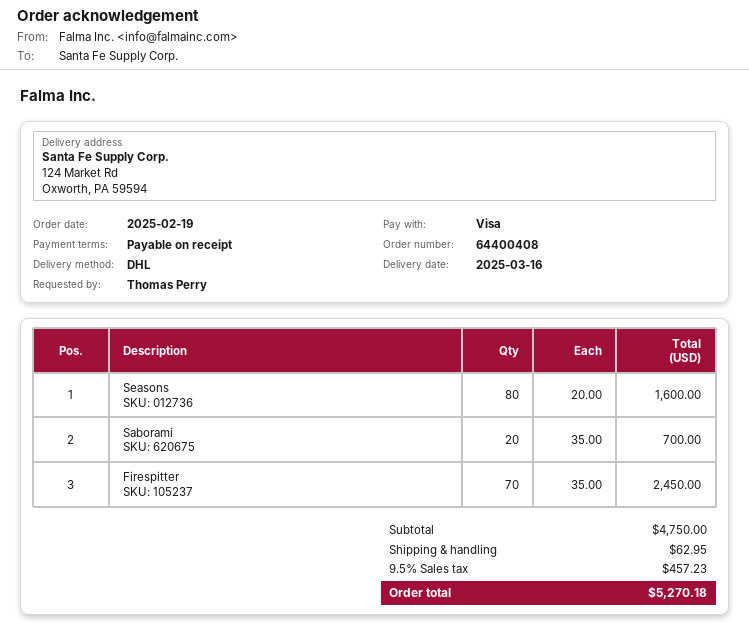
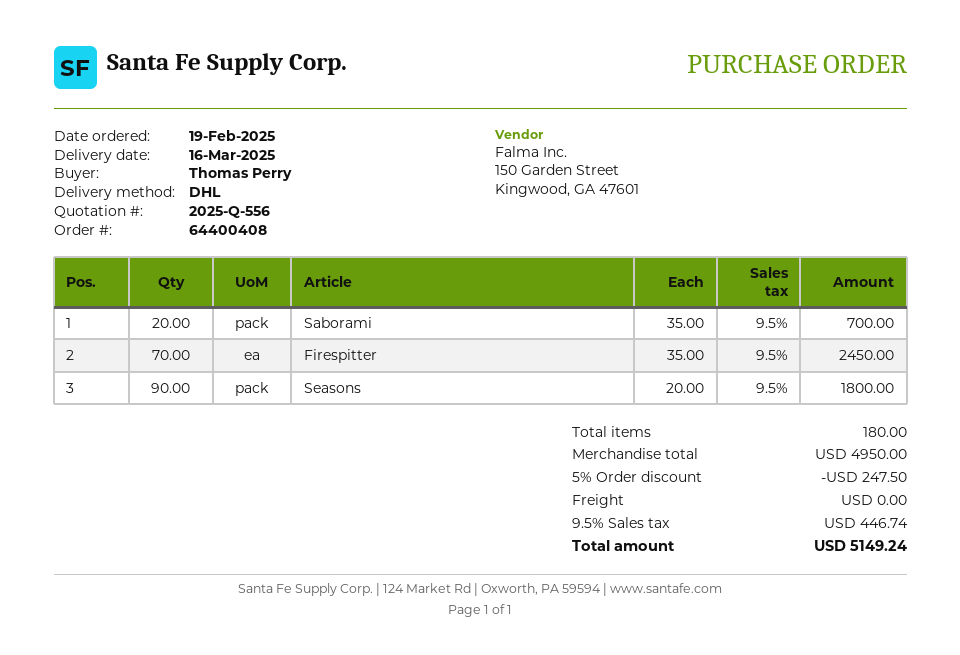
Seasons: 80 x 20.00 = 1600.00 -> 90 x 20.00 = 1800.00
subtotal: 4750.00 -> 4950.00
discount: none -> 5% = 247.50
shipping: 62.95 -> 0.00
tax: 9.5% = 457.23 -> 9.5% = 446.74
total: 5270.18 -> 5149.24

